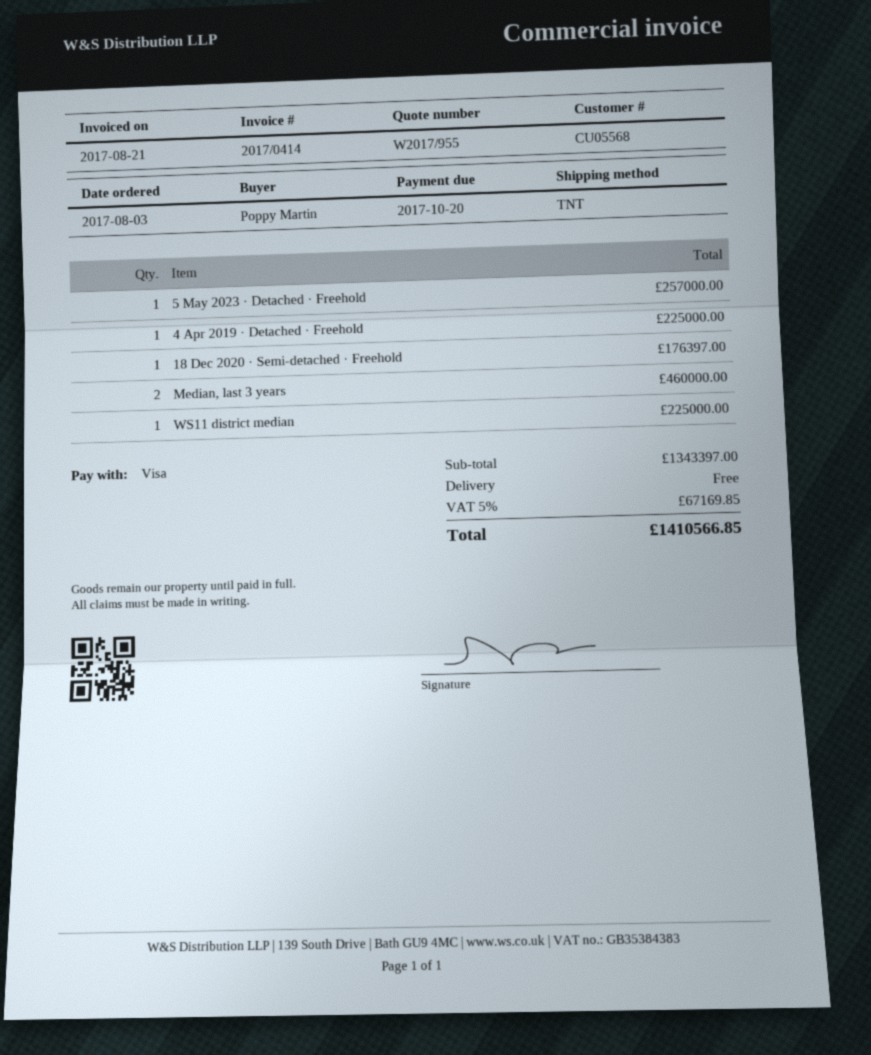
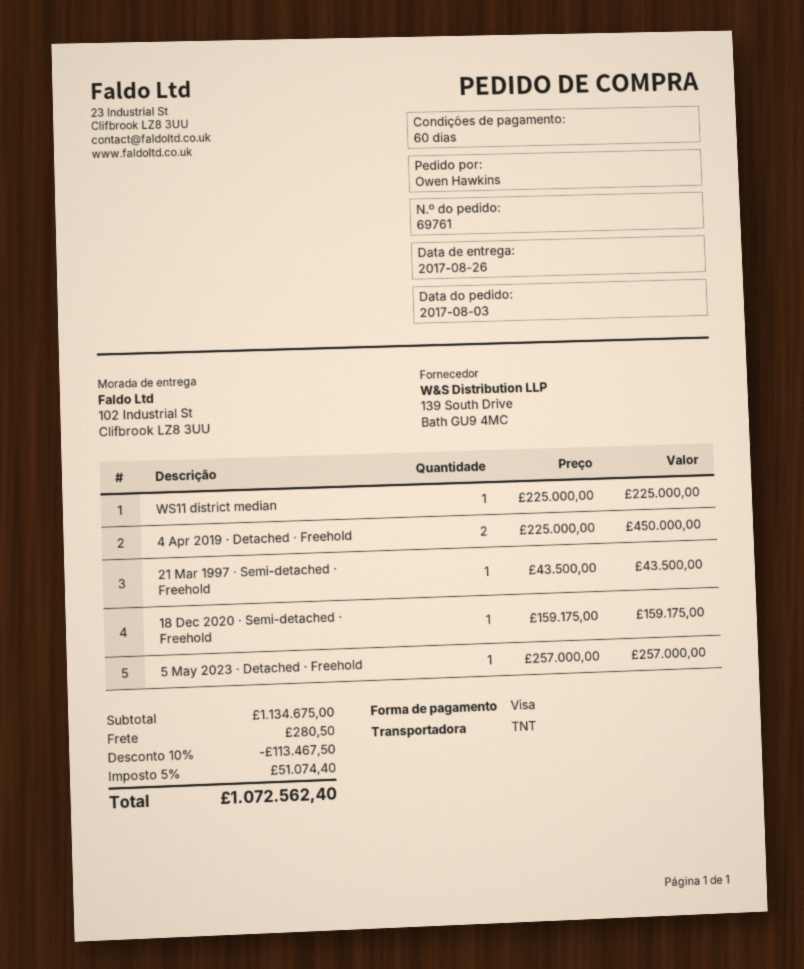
ordered by: Poppy Martin -> Owen Hawkins
4 Apr 2019 · Detached · Freehold: 1 for 225000.00 -> 2 for 450000.00
18 Dec 2020 · Semi-detached · Freehold: 1 for 176397.00 -> 1 for 159175.00
Median, last 3 years: 2 for 460000.00 -> none
21 Mar 1997 · Semi-detached · Freehold: none -> 1 for 43500.00
subtotal: 1343397.00 -> 1134675.00
discount: none -> 10% = 113467.50
shipping: 0.00 -> 280.50
tax: 5% = 67169.85 -> 5% = 51074.40
total: 1410566.85 -> 1072562.40

